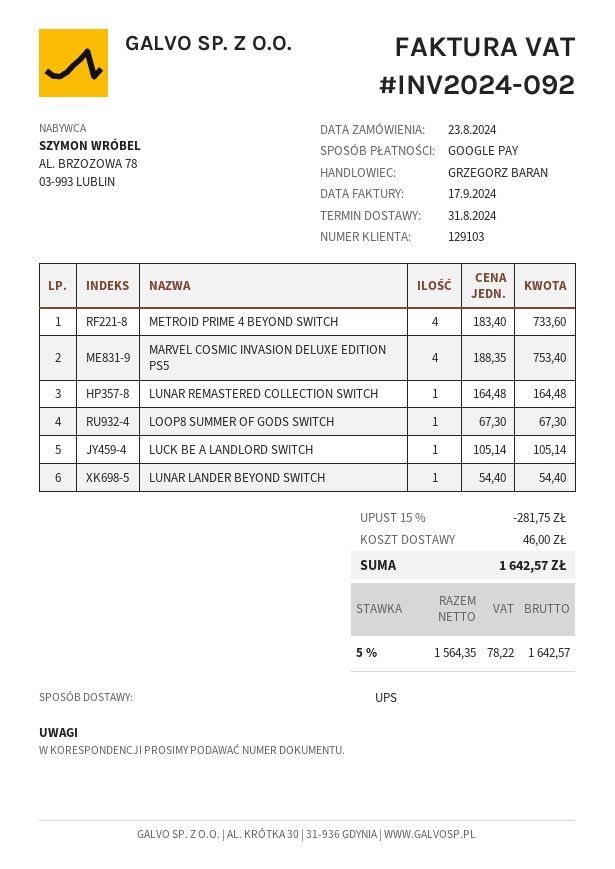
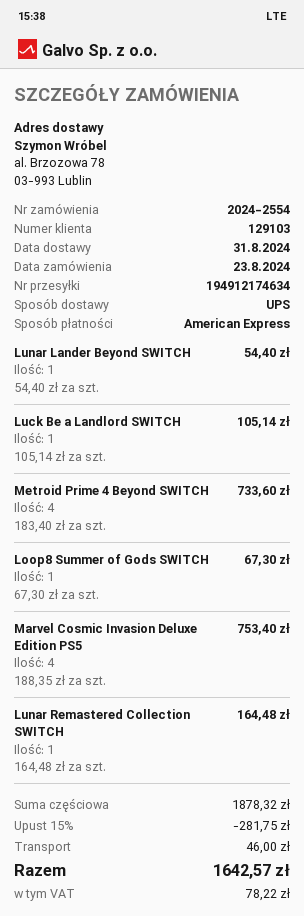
payment method: Google Pay -> American Express

